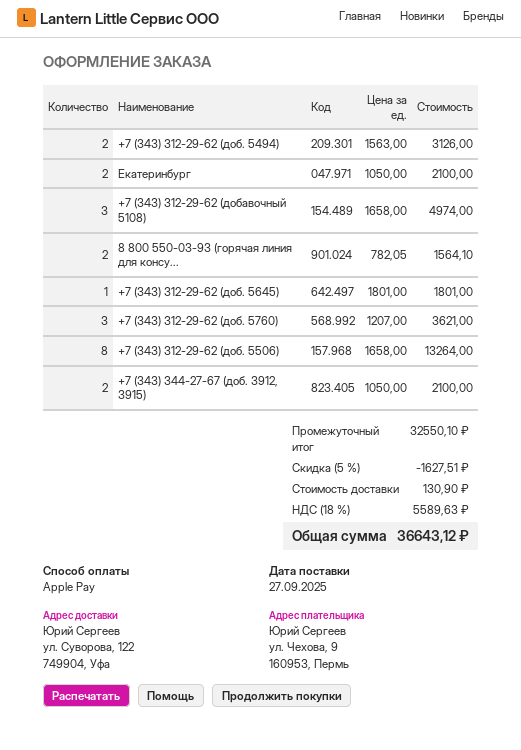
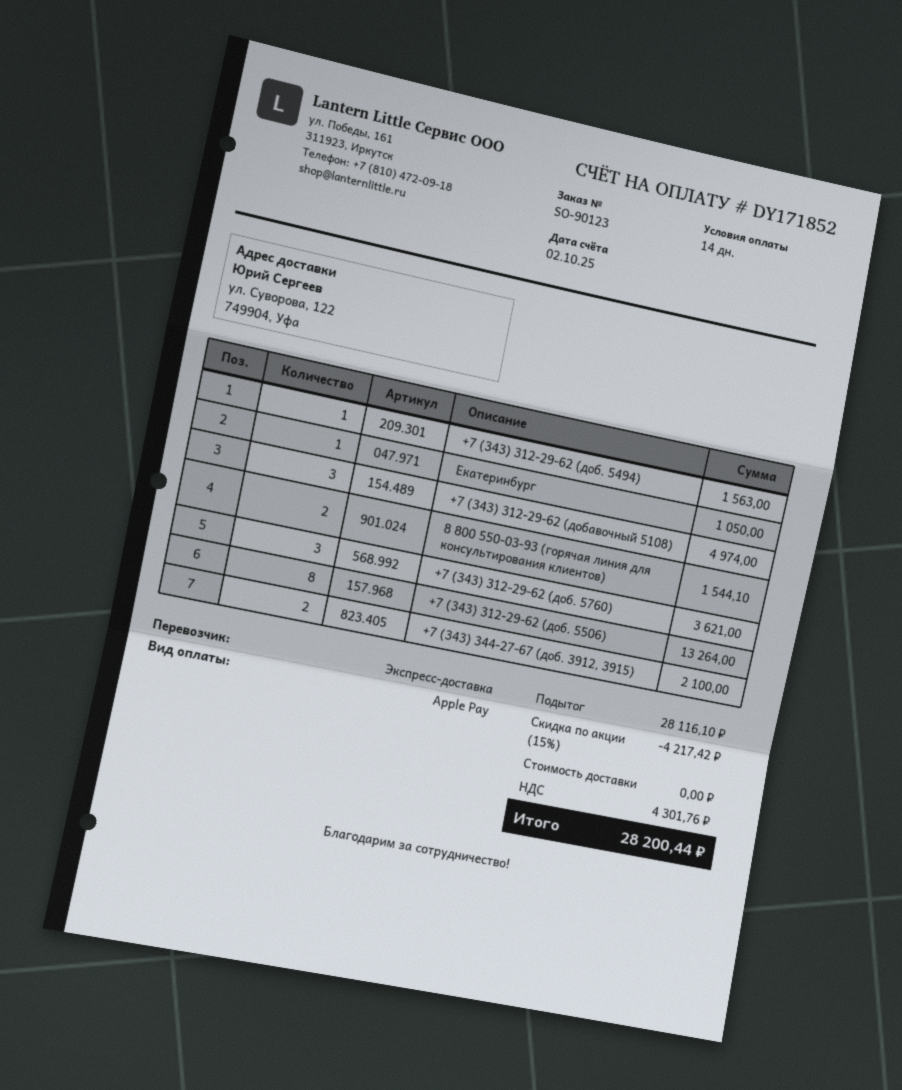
+7 (343) 312-29-62 (доб. 5494): 2 for 3126.00 -> 1 for 1563.00
Екатеринбург: 2 for 2100.00 -> 1 for 1050.00
8 800 550-03-93 (горячая линия для консу...: 2 for 1564.10 -> 2 for 1544.10
+7 (343) 312-29-62 (доб. 5645): 1 for 1801.00 -> none
subtotal: 32550.10 -> 28116.10
discount: 5% = 1627.51 -> 15% = 4217.42
shipping: 130.90 -> 0.00
tax: 5589.63 -> 4301.76
total: 36643.12 -> 28200.44

